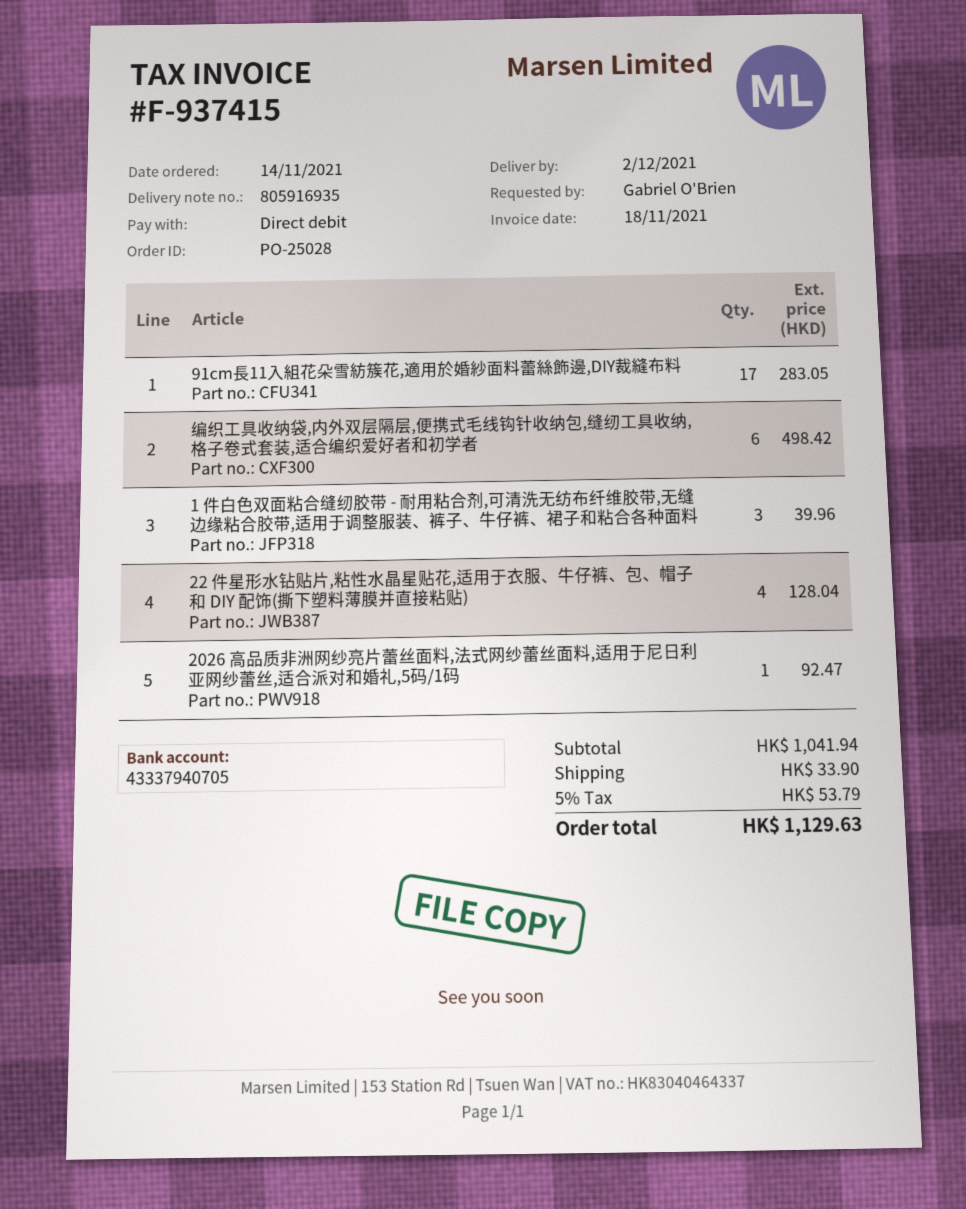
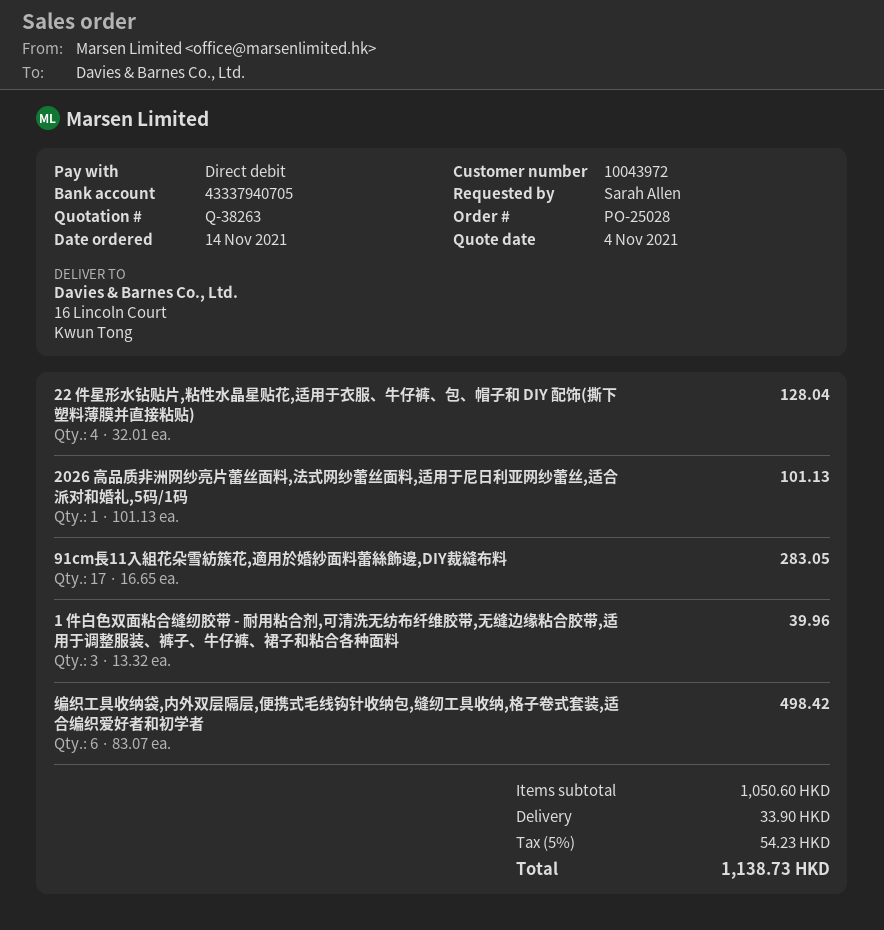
ordered by: Gabriel O'Brien -> Sarah Allen
2026 高品质非洲网纱亮片蕾丝面料,法式网纱蕾丝面料,适用于尼日利亚网纱蕾丝,适合派对和婚礼,5码/1码: 1 for 92.47 -> 1 for 101.13
subtotal: 1041.94 -> 1050.60
tax: 5% = 53.79 -> 5% = 54.23
total: 1129.63 -> 1138.73

